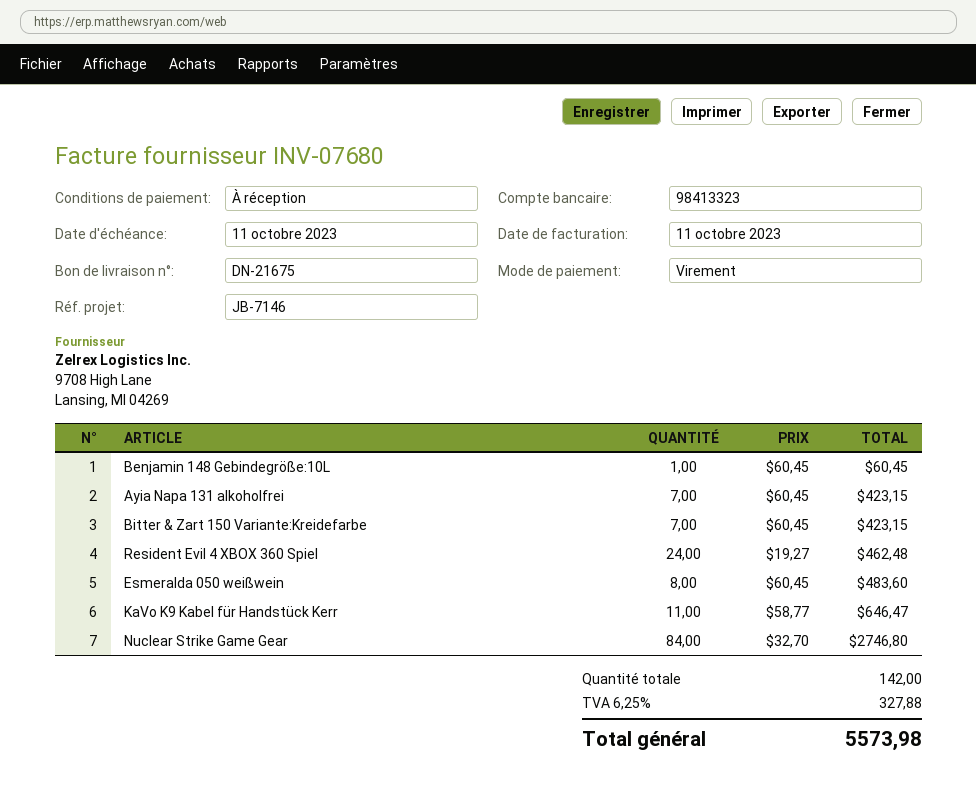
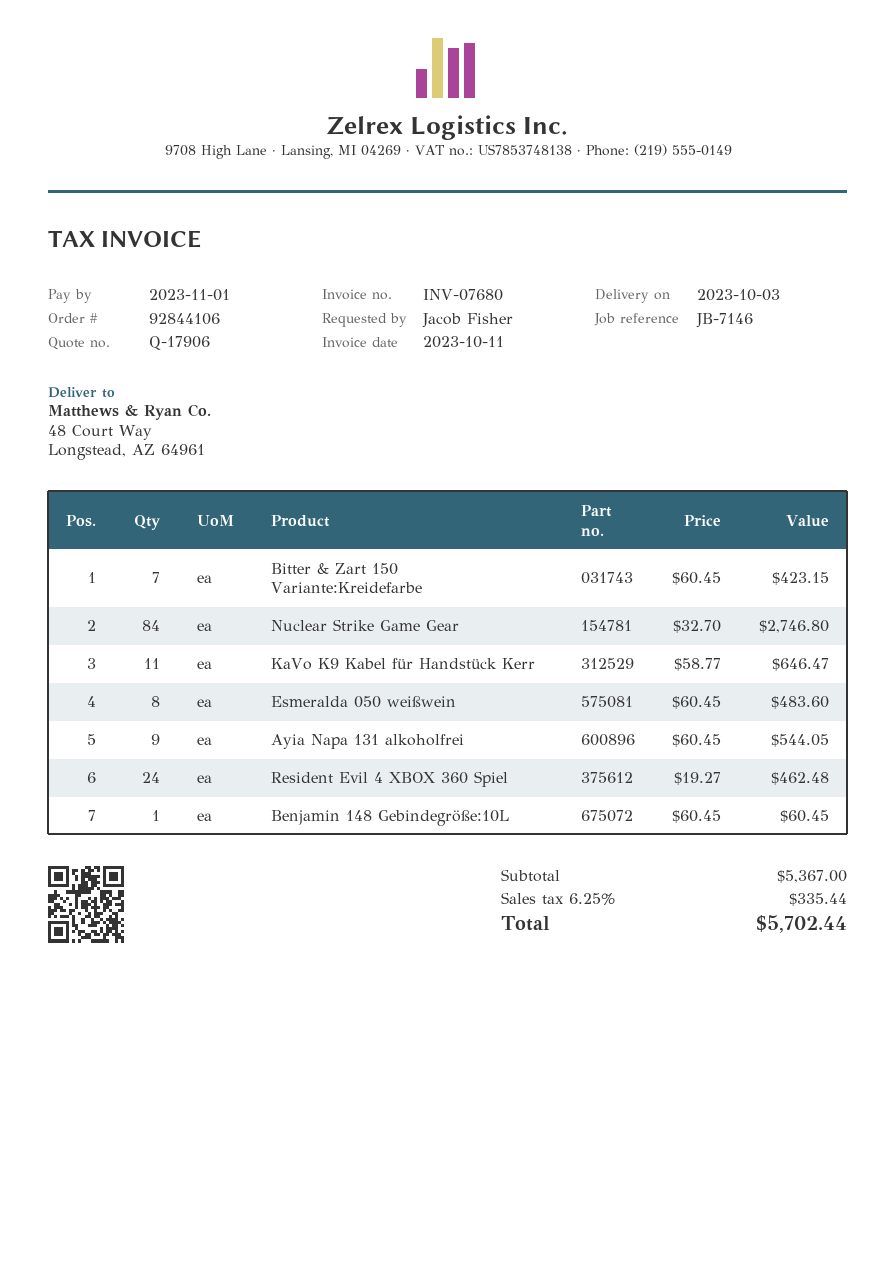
due date: 2023-10-11 -> 2023-11-01
Ayia Napa 131 alkoholfrei: 7 x 60.45 = 423.15 -> 9 x 60.45 = 544.05
tax: 6.25% = 327.88 -> 6.25% = 335.44
total: 5573.98 -> 5702.44

